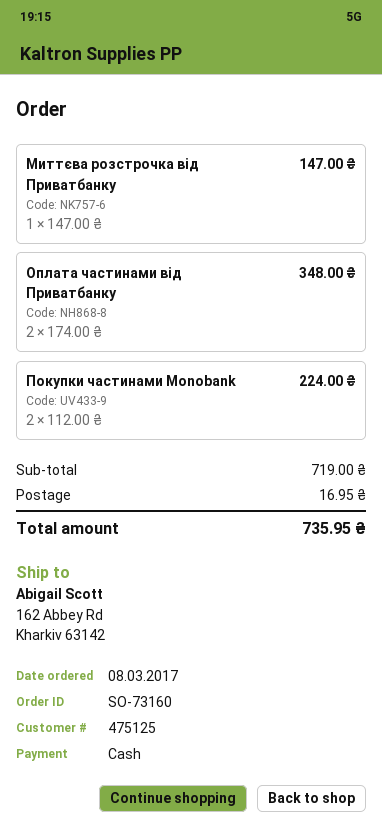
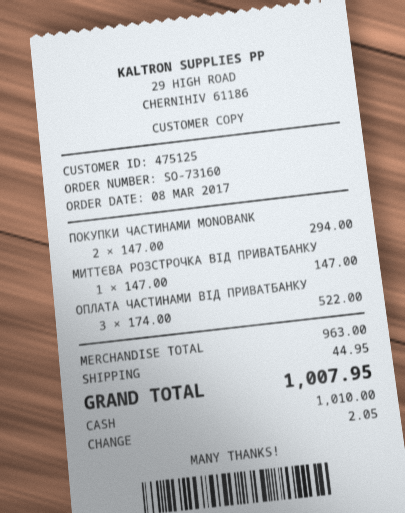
Оплата частинами від Приватбанку: 2 x 174.00 = 348.00 -> 3 x 174.00 = 522.00
Покупки частинами Monobank: 2 x 112.00 = 224.00 -> 2 x 147.00 = 294.00
subtotal: 719.00 -> 963.00
shipping: 16.95 -> 44.95
total: 735.95 -> 1007.95

